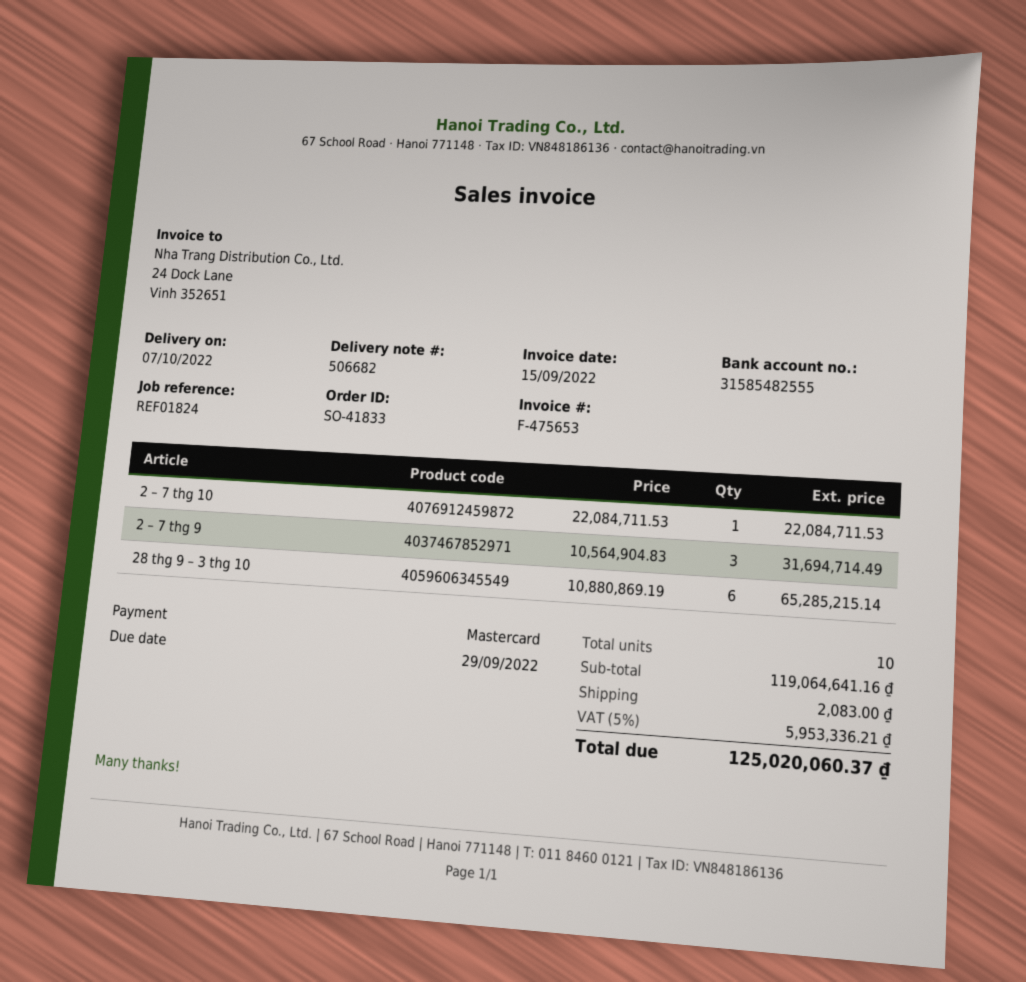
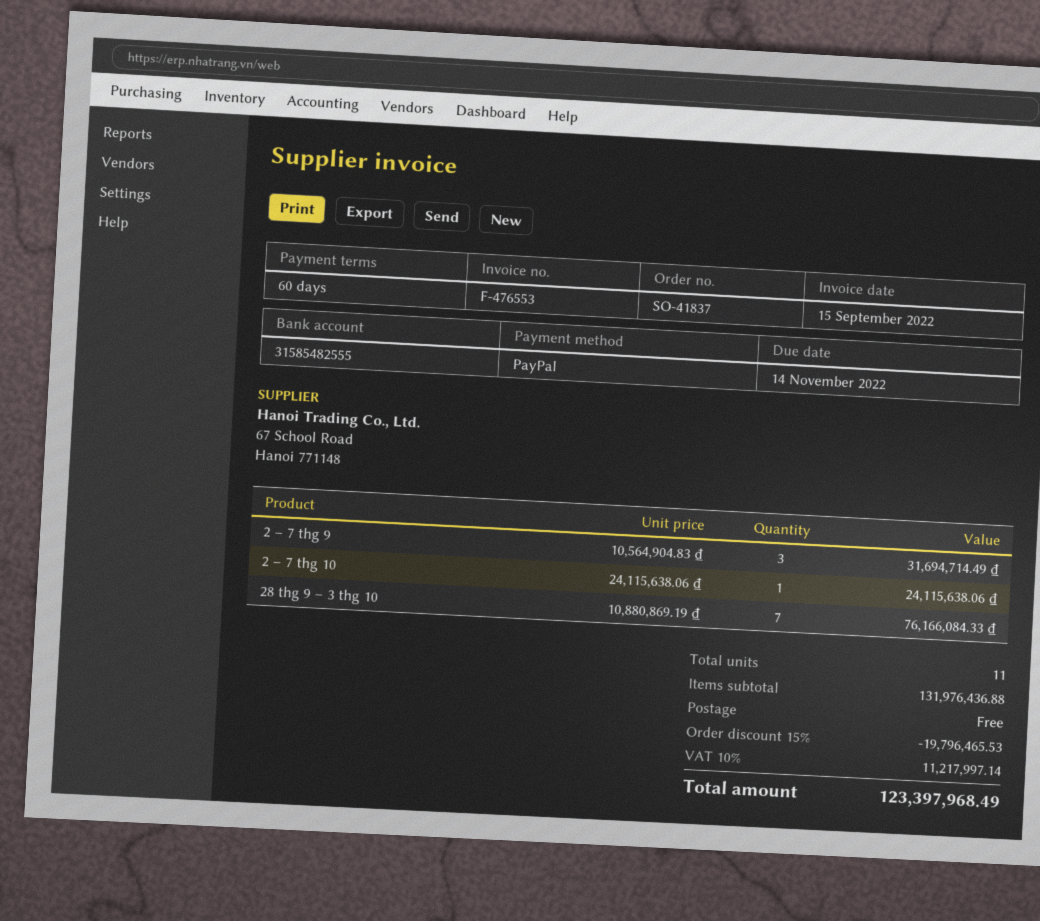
order number: SO-41833 -> SO-41837
invoice number: F-475653 -> F-476553
due date: 2022-09-29 -> 2022-11-14
payment method: Mastercard -> PayPal
2 – 7 thg 10: 1 x 22084711.53 = 22084711.53 -> 1 x 24115638.06 = 24115638.06
28 thg 9 – 3 thg 10: 6 x 10880869.19 = 65285215.14 -> 7 x 10880869.19 = 76166084.33
total quantity: 10 -> 11
subtotal: 119064641.16 -> 131976436.88
discount: none -> 15% = 19796465.53
shipping: 2083.00 -> 0.00
tax: 5% = 5953336.21 -> 10% = 11217997.14
total: 125020060.37 -> 123397968.49

